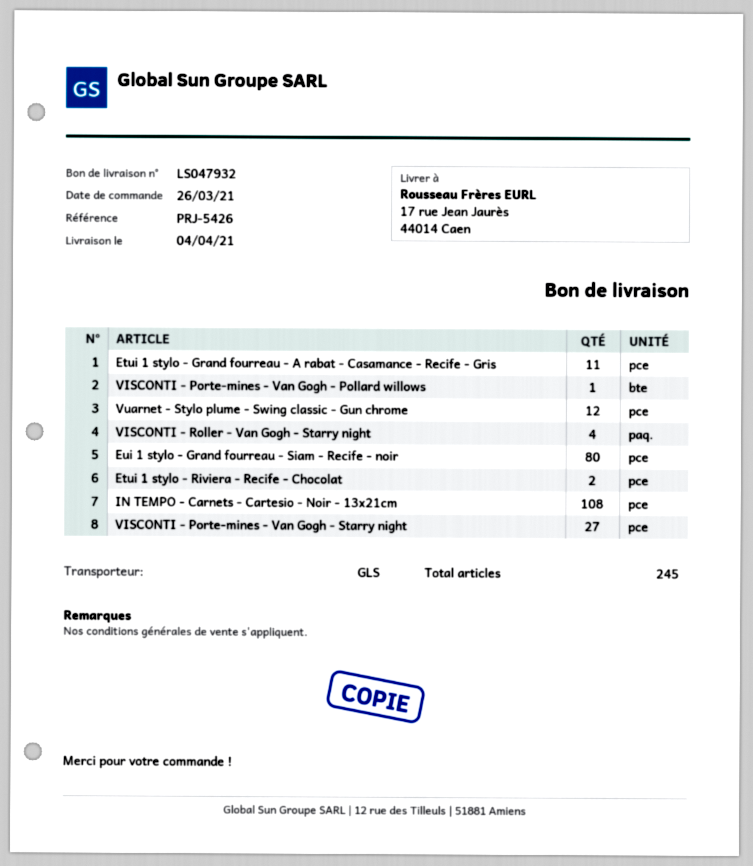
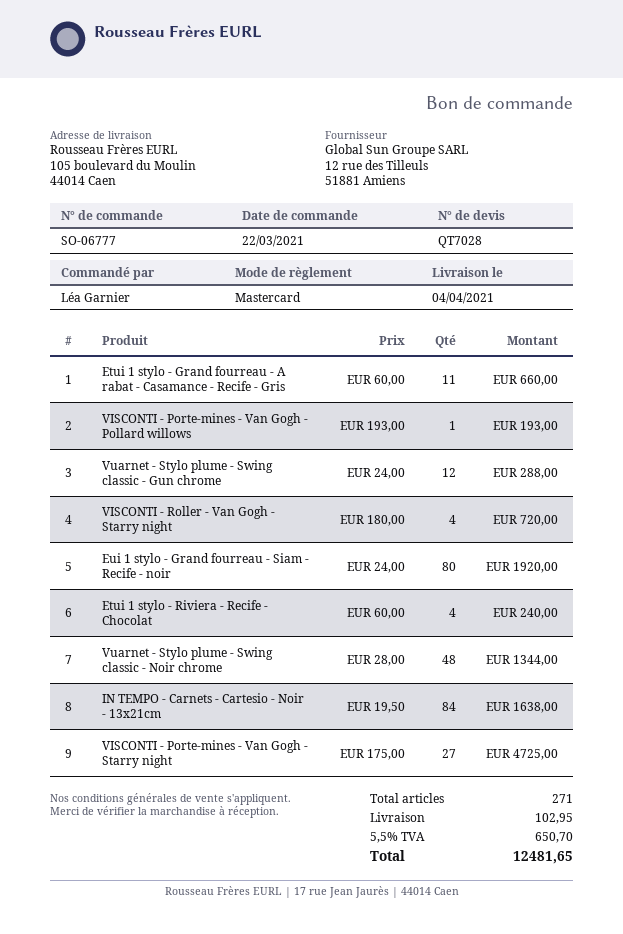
order date: 2021-03-26 -> 2021-03-22
ship to: 17 rue Jean Jaurès, 44014 Caen -> 105 boulevard du Moulin, 44014 Caen
Etui 1 stylo - Riviera - Recife - Chocolat: 2 -> 4
IN TEMPO - Carnets - Cartesio - Noir - 13x21cm: 108 -> 84
Vuarnet - Stylo plume - Swing classic - Noir chrome: none -> 48
total quantity: 245 -> 271

